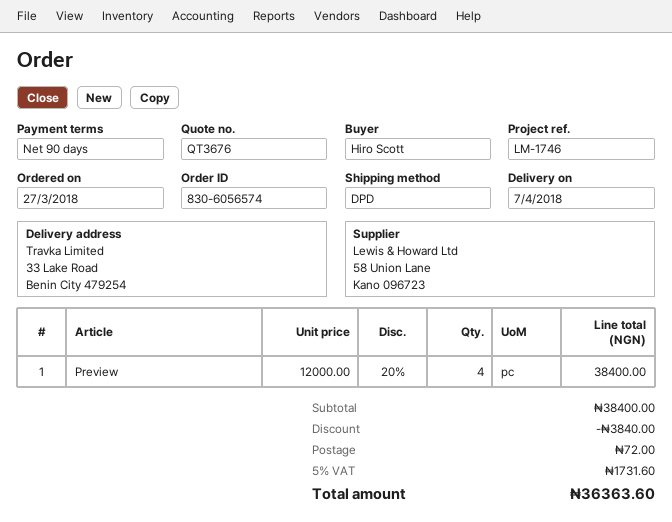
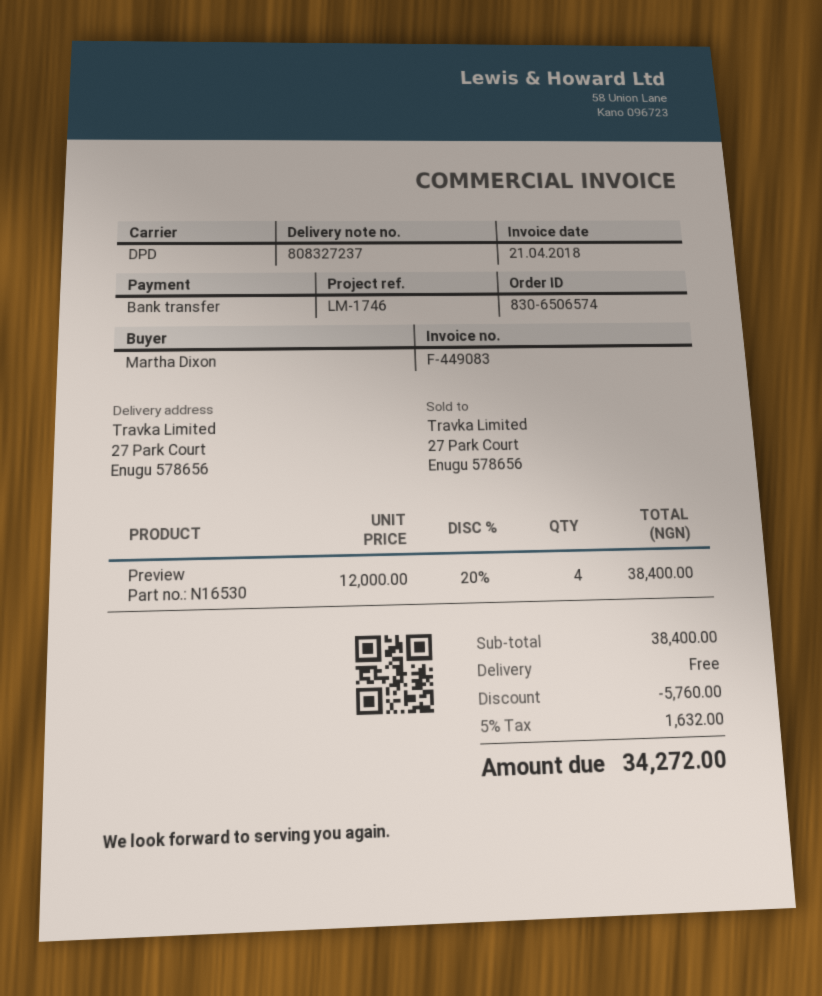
order number: 830-6056574 -> 830-6506574
ordered by: Hiro Scott -> Martha Dixon
ship to: 33 Lake Road, Benin City 479254 -> 27 Park Court, Enugu 578656
discount: 3840.00 -> 5760.00
shipping: 72.00 -> 0.00
tax: 5% = 1731.60 -> 5% = 1632.00
total: 36363.60 -> 34272.00

